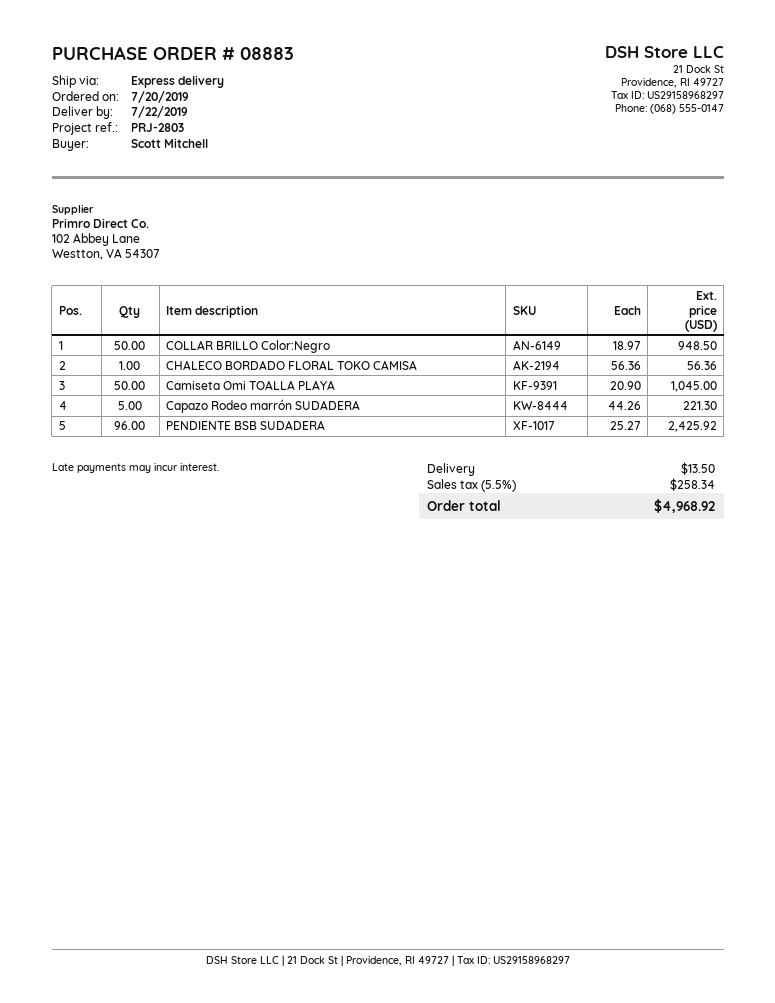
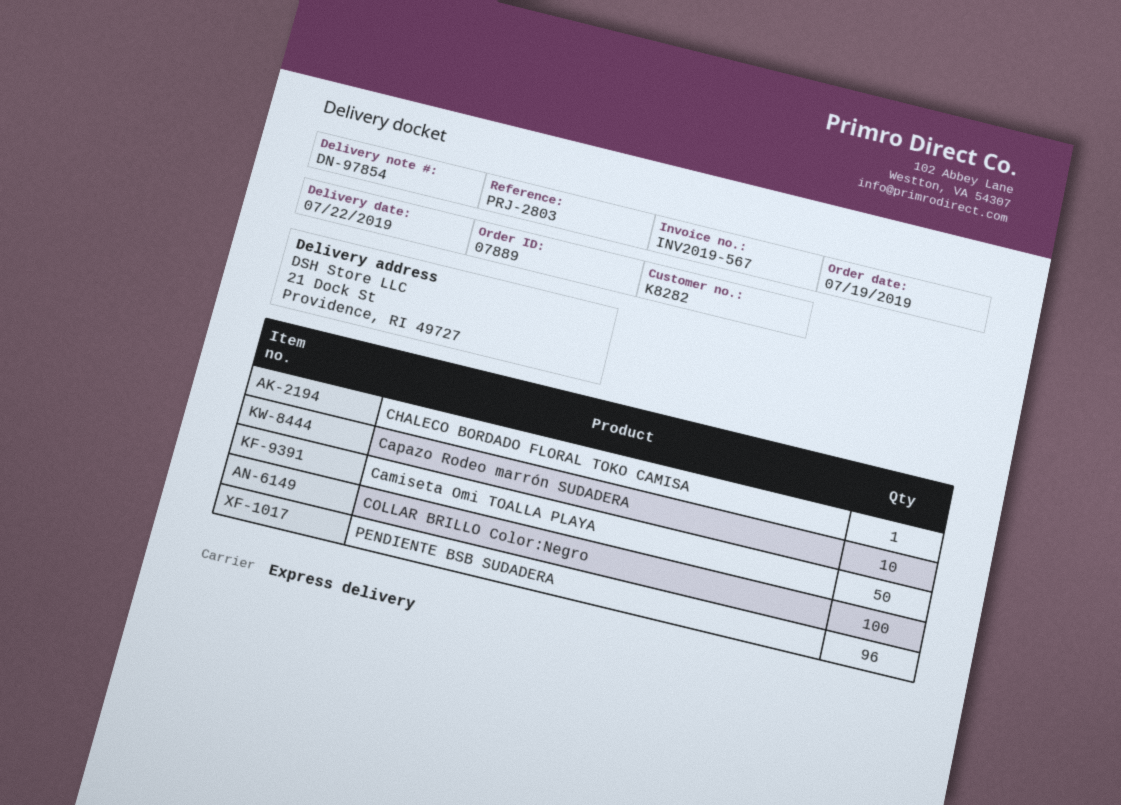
order number: 08883 -> 07889
order date: 2019-07-20 -> 2019-07-19
COLLAR BRILLO Color:Negro: 50 -> 100
Capazo Rodeo marrón SUDADERA: 5 -> 10

